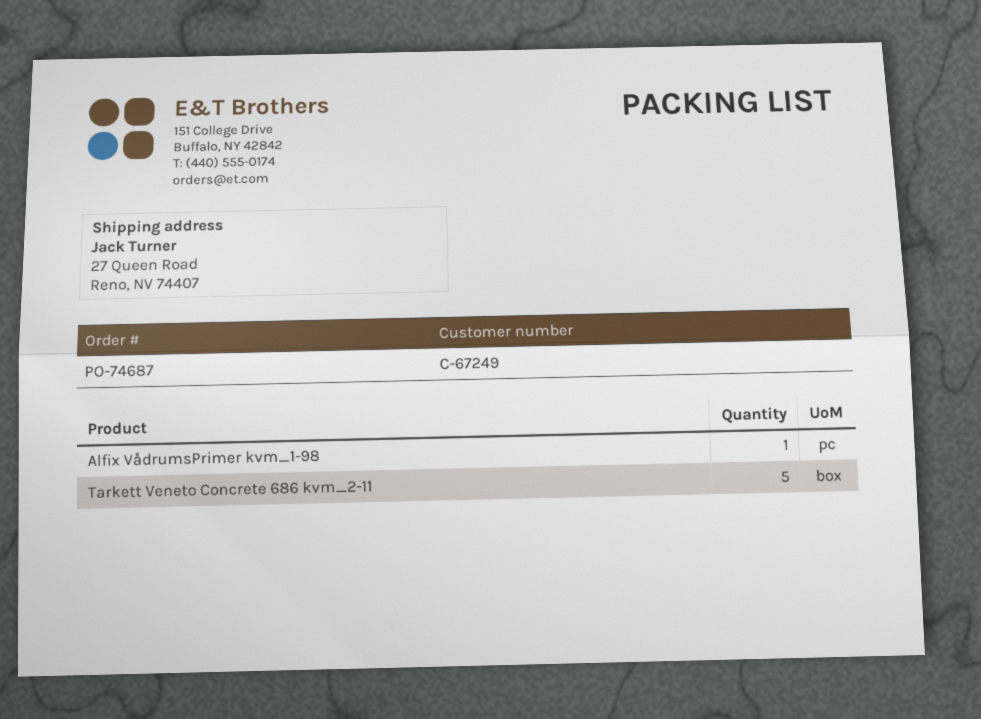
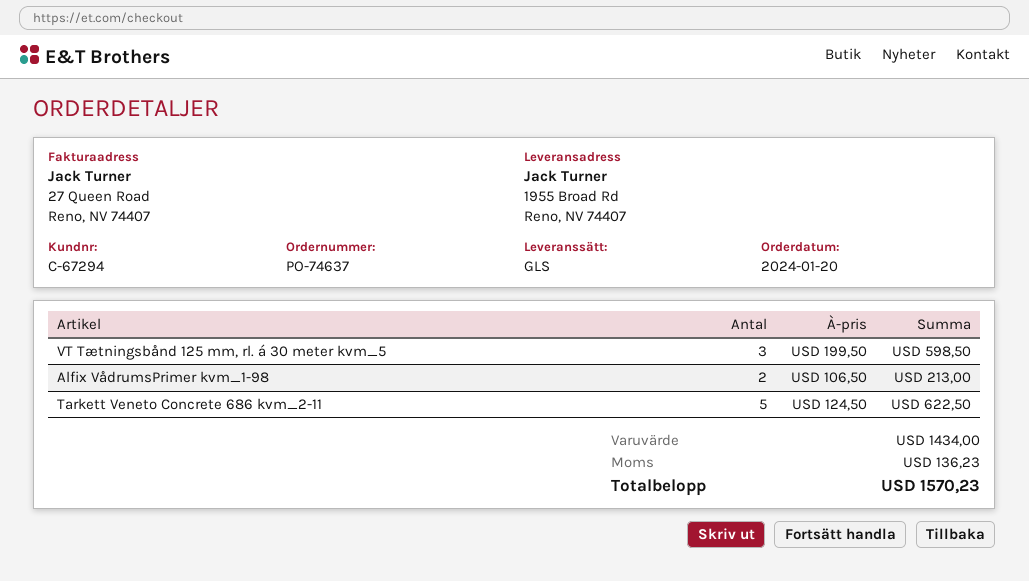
order number: PO-74687 -> PO-74637
customer number: C-67249 -> C-67294
ship to: 27 Queen Road, Reno, NV 74407 -> 1955 Broad Rd, Reno, NV 74407
Alfix VådrumsPrimer kvm_1-98: 1 -> 2
VT Tætningsbånd 125 mm, rl. á 30 meter kvm_5: none -> 3

